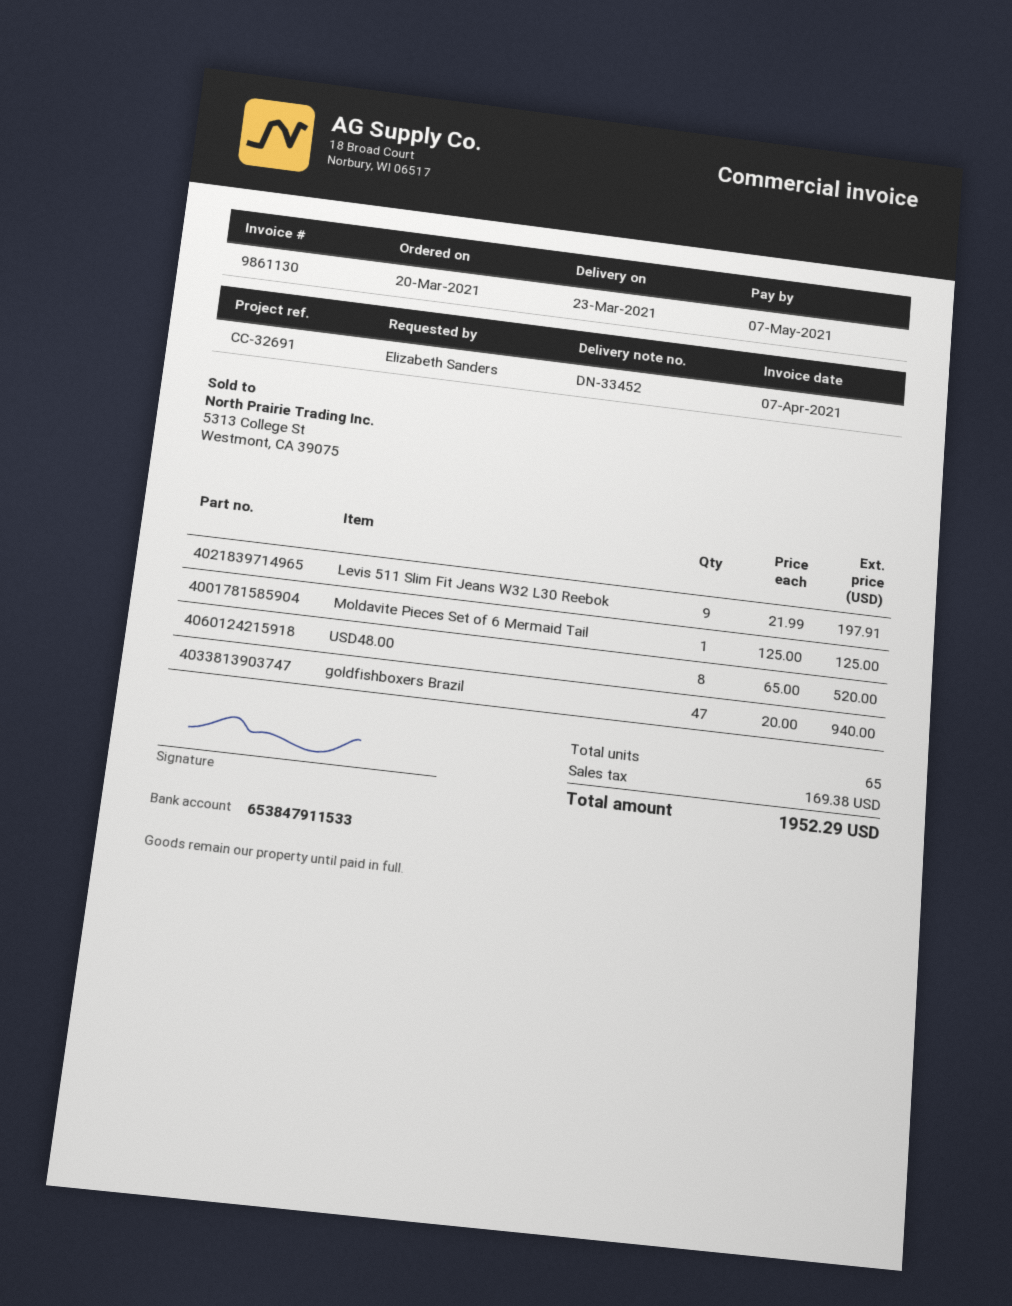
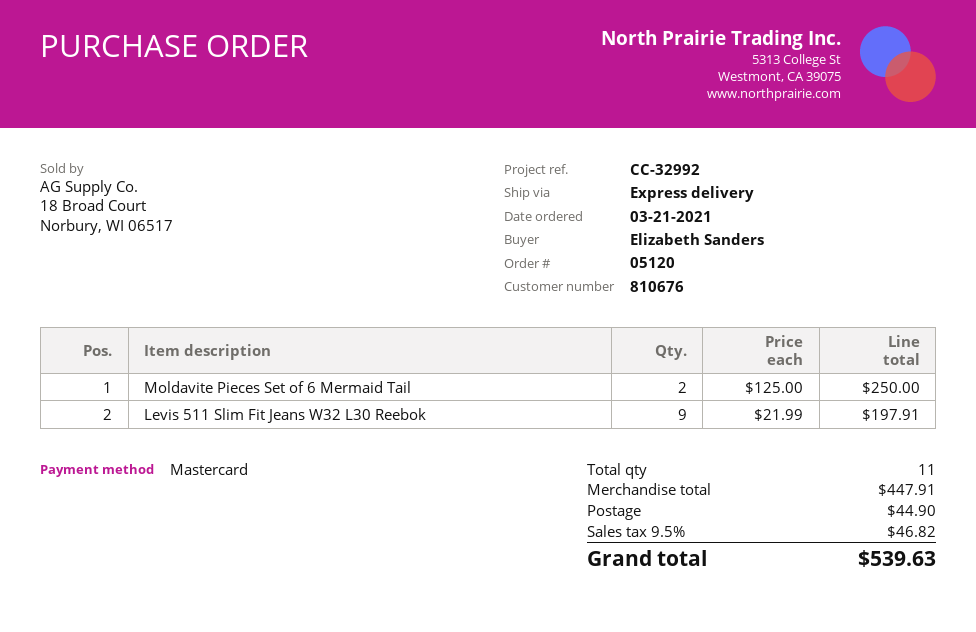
order date: 2021-03-20 -> 2021-03-21
reference: CC-32691 -> CC-32992
Moldavite Pieces Set of 6 Mermaid Tail: 1 x 125.00 = 125.00 -> 2 x 125.00 = 250.00
USD48.00: 8 x 65.00 = 520.00 -> none
goldfishboxers Brazil: 47 x 20.00 = 940.00 -> none
total quantity: 65 -> 11
shipping: none -> 44.90
tax: 169.38 -> 46.82
total: 1952.29 -> 539.63

